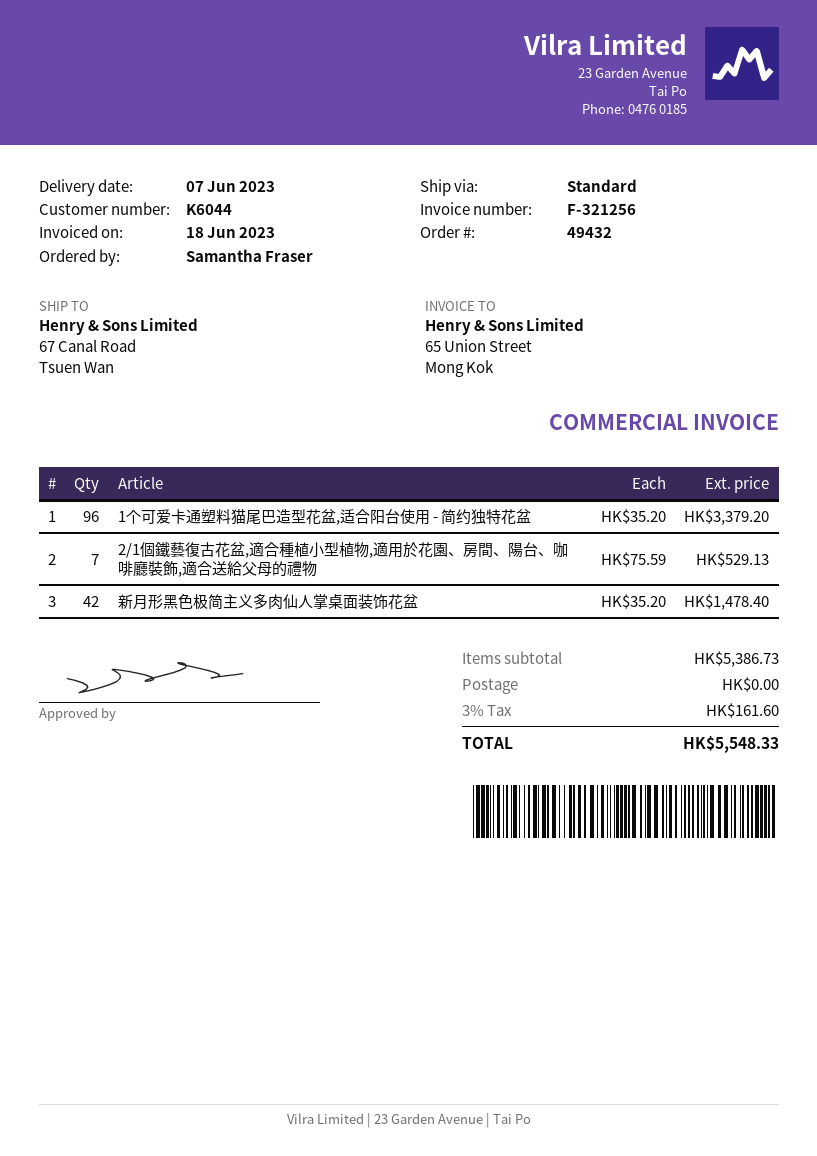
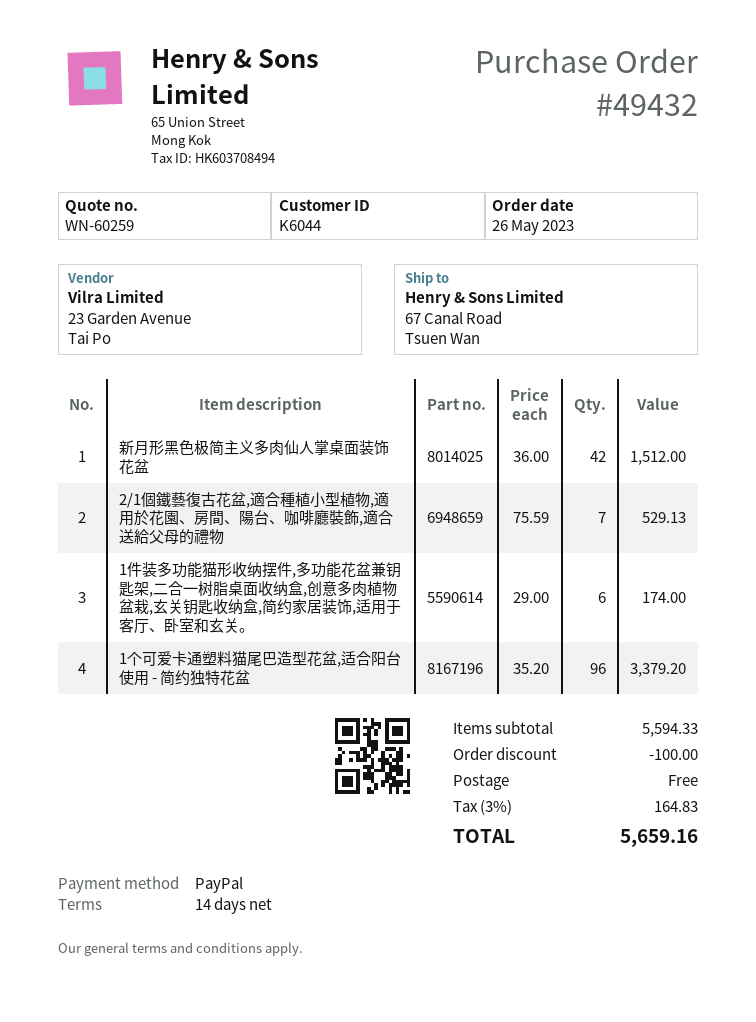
新月形黑色极简主义多肉仙人掌桌面装饰花盆: 42 x 35.20 = 1478.40 -> 42 x 36.00 = 1512.00
1件装多功能猫形收纳摆件,多功能花盆兼钥匙架,二合一树脂桌面收纳盒,创意多肉植物盆栽,玄关钥匙收纳盒,简约家居装饰,适用于客厅、卧室和玄关。: none -> 6 x 29.00 = 174.00
subtotal: 5386.73 -> 5594.33
discount: none -> 100.00
tax: 3% = 161.60 -> 3% = 164.83
total: 5548.33 -> 5659.16

